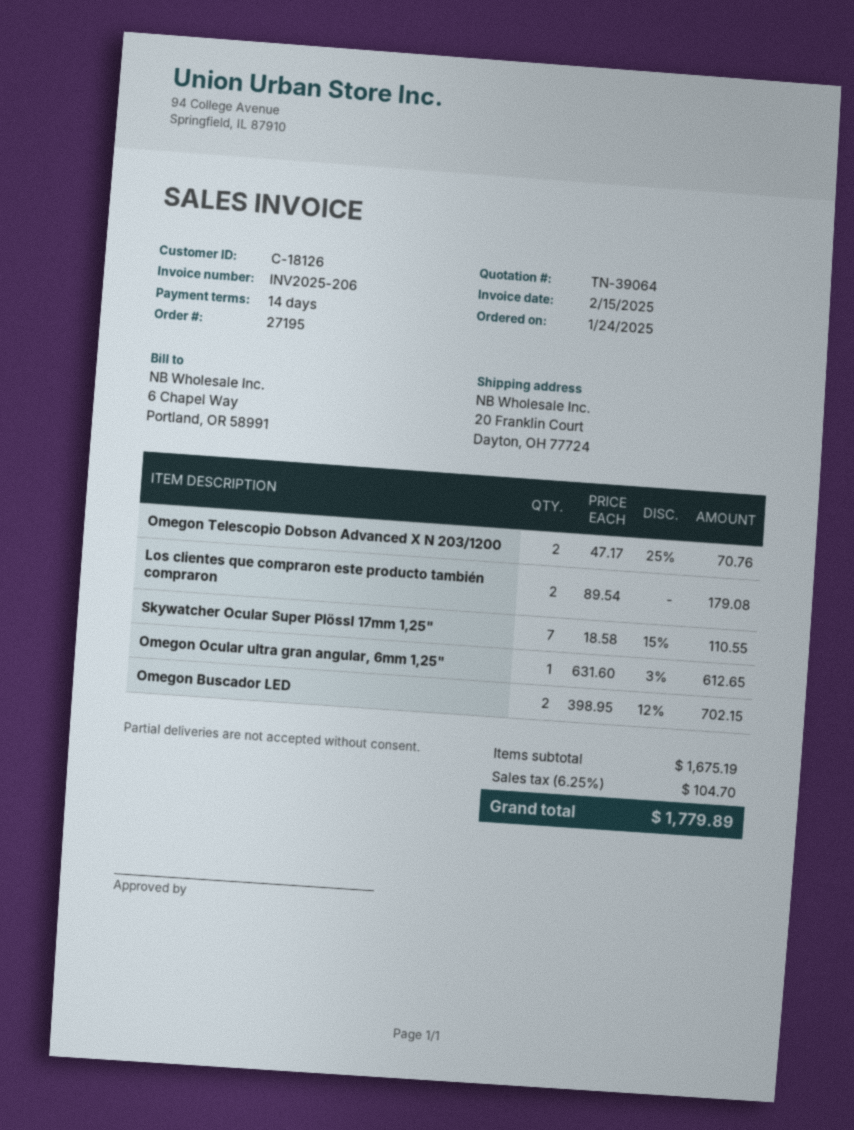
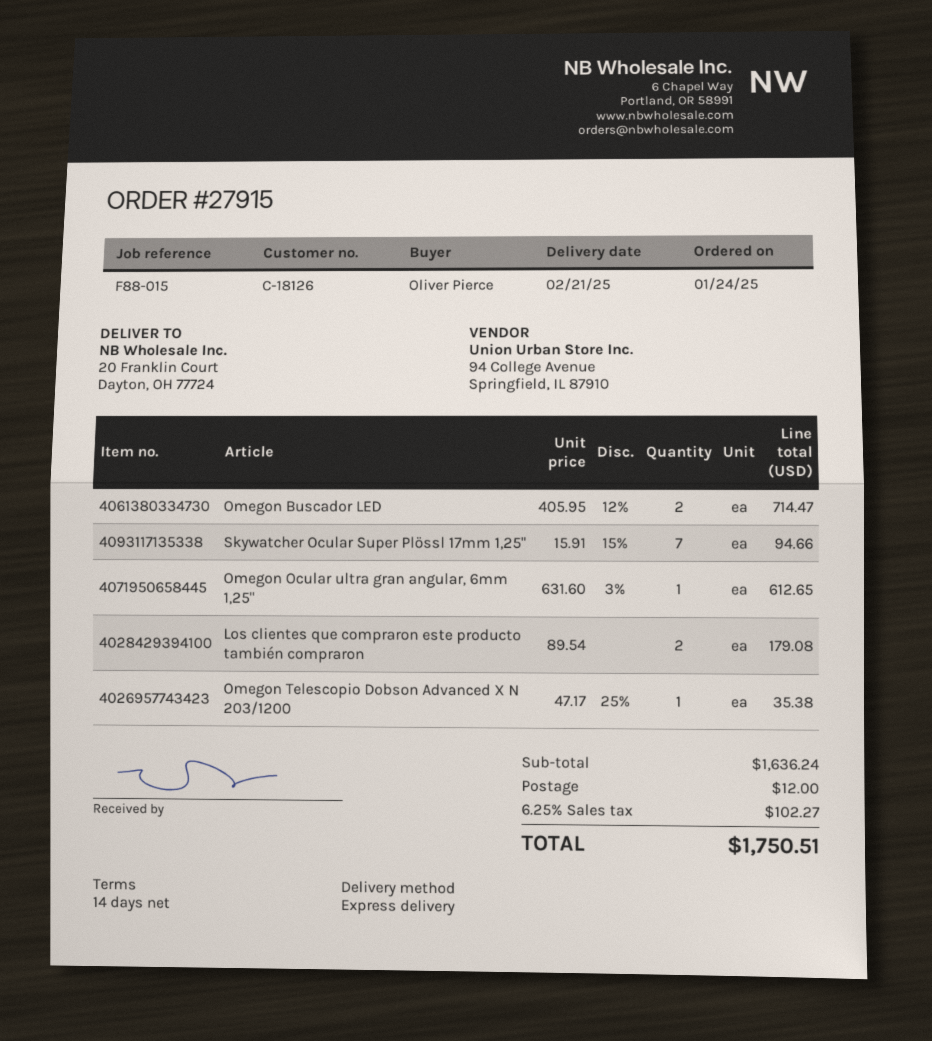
order number: 27195 -> 27915
Omegon Telescopio Dobson Advanced X N 203/1200: 2 x 47.17 - 25% = 70.76 -> 1 x 47.17 - 25% = 35.38
Skywatcher Ocular Super Plössl 17mm 1,25": 7 x 18.58 - 15% = 110.55 -> 7 x 15.91 - 15% = 94.66
Omegon Buscador LED: 2 x 398.95 - 12% = 702.15 -> 2 x 405.95 - 12% = 714.47
subtotal: 1675.19 -> 1636.24
shipping: none -> 12.00
tax: 6.25% = 104.70 -> 6.25% = 102.27
total: 1779.89 -> 1750.51

